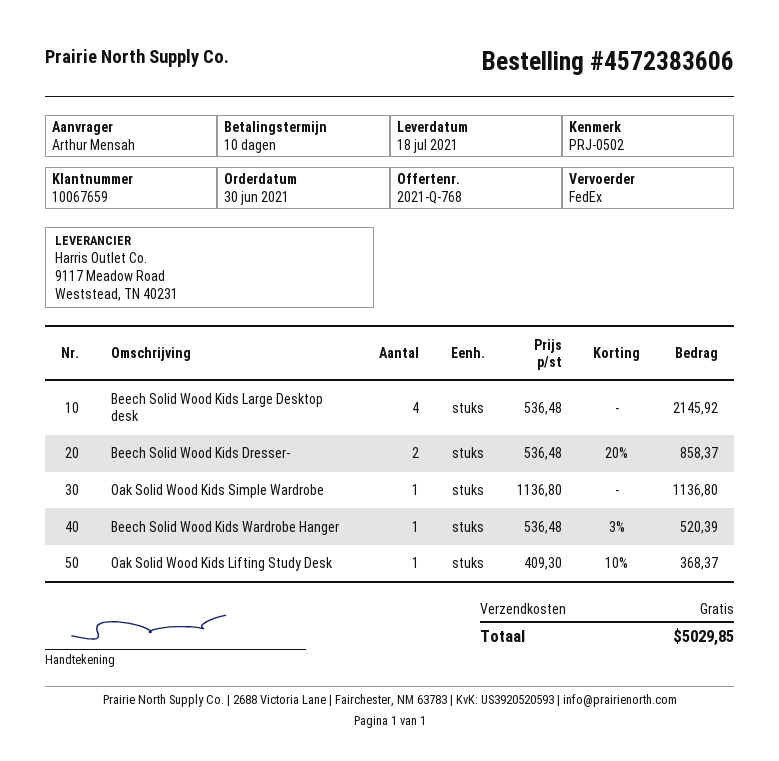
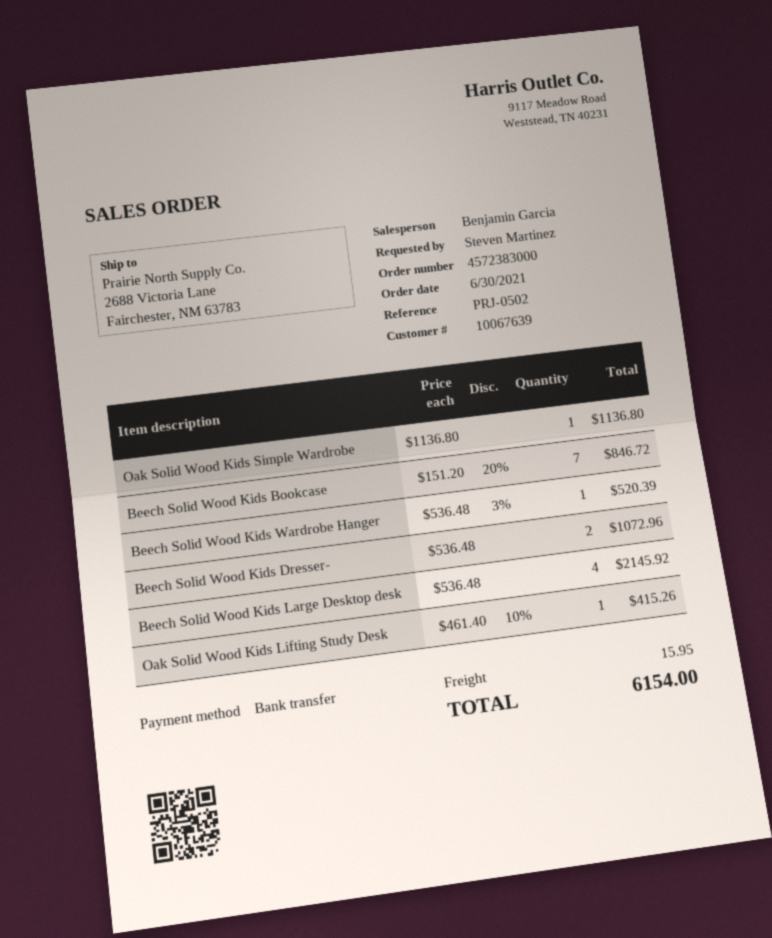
order number: 4572383606 -> 4572383000
customer number: 10067659 -> 10067639
ordered by: Arthur Mensah -> Steven Martinez
Beech Solid Wood Kids Dresser-: 2 x 536.48 - 20% = 858.37 -> 2 x 536.48 = 1072.96
Oak Solid Wood Kids Lifting Study Desk: 1 x 409.30 - 10% = 368.37 -> 1 x 461.40 - 10% = 415.26
Beech Solid Wood Kids Bookcase: none -> 7 x 151.20 - 20% = 846.72
shipping: 0.00 -> 15.95
total: 5029.85 -> 6154.00

